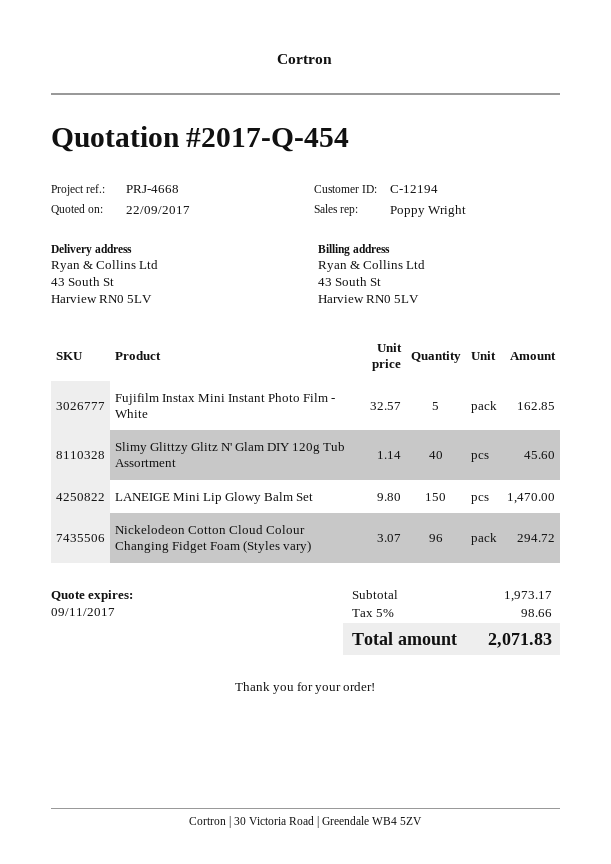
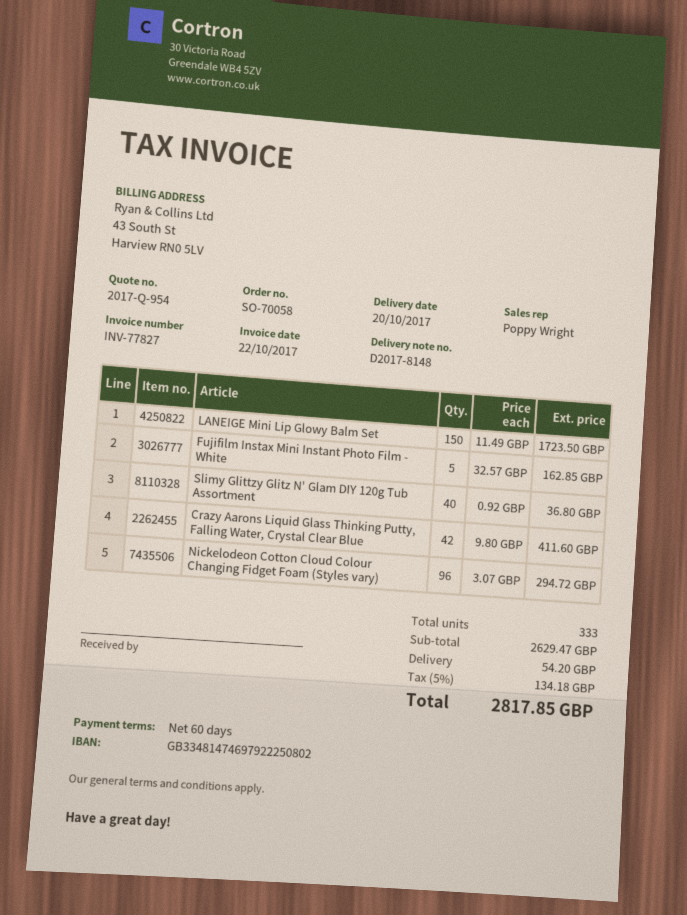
quote number: 2017-Q-454 -> 2017-Q-954
Slimy Glittzy Glitz N' Glam DIY 120g Tub Assortment: 40 x 1.14 = 45.60 -> 40 x 0.92 = 36.80
LANEIGE Mini Lip Glowy Balm Set: 150 x 9.80 = 1470.00 -> 150 x 11.49 = 1723.50
Crazy Aarons Liquid Glass Thinking Putty, Falling Water, Crystal Clear Blue: none -> 42 x 9.80 = 411.60
subtotal: 1973.17 -> 2629.47
shipping: none -> 54.20
tax: 5% = 98.66 -> 5% = 134.18
total: 2071.83 -> 2817.85

